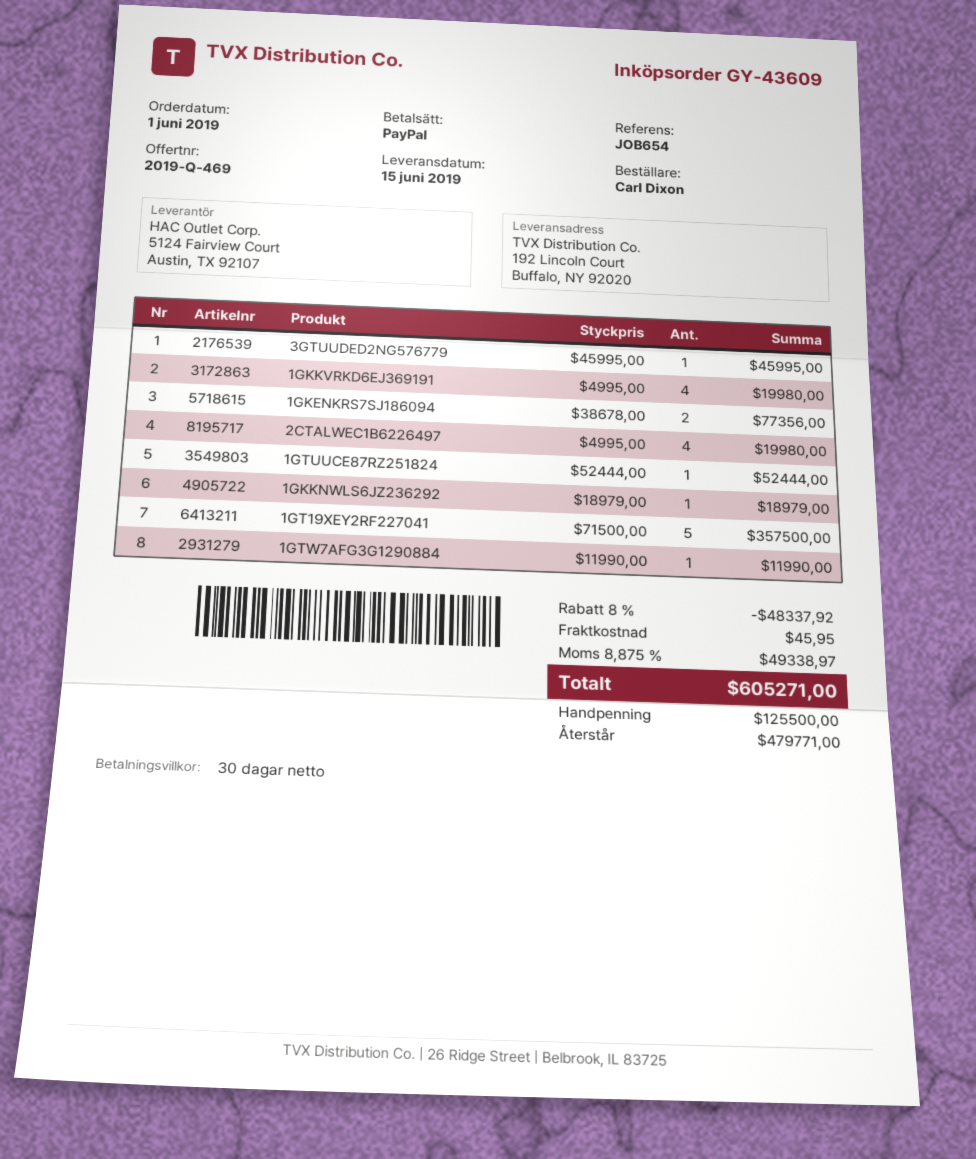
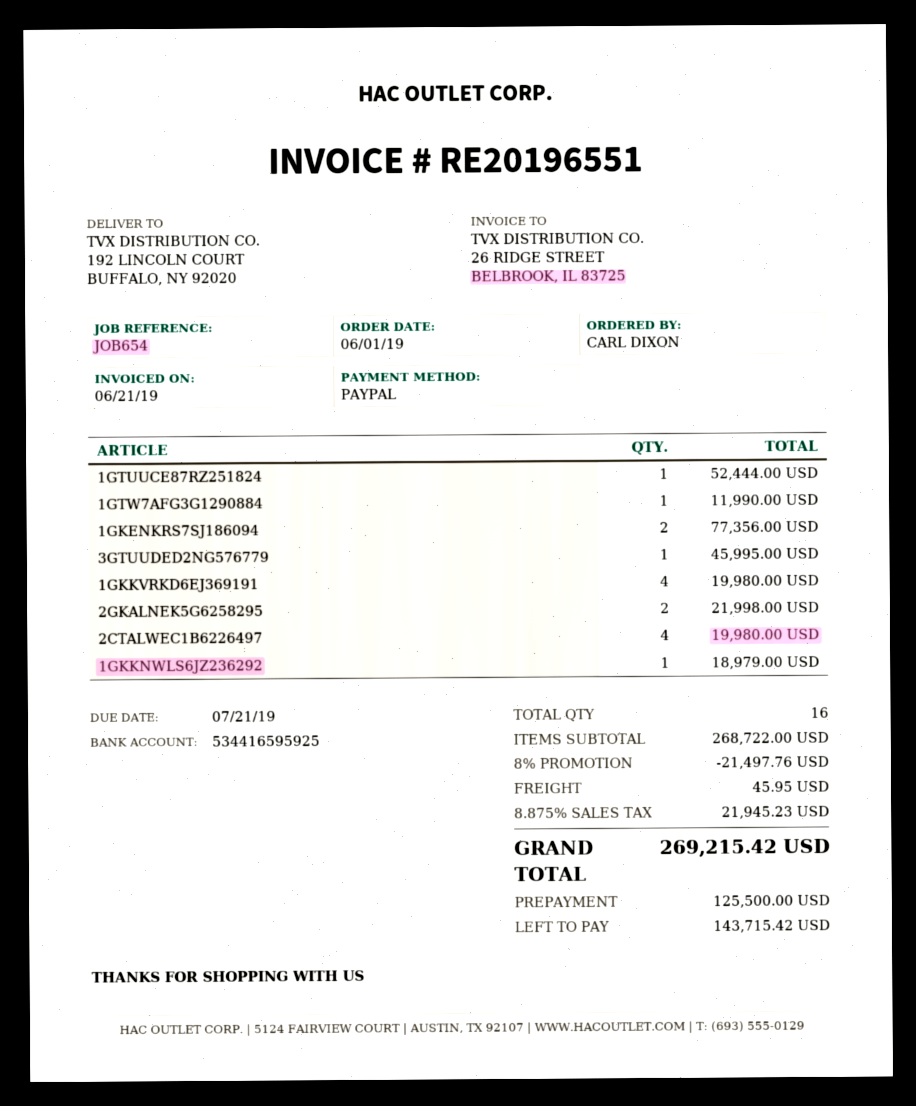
1GT19XEY2RF227041: 5 for 357500.00 -> none
2GKALNEK5G6258295: none -> 2 for 21998.00
discount: 8% = 48337.92 -> 8% = 21497.76
tax: 8.875% = 49338.97 -> 8.875% = 21945.23
total: 605271.00 -> 269215.42
balance: 479771.00 -> 143715.42

